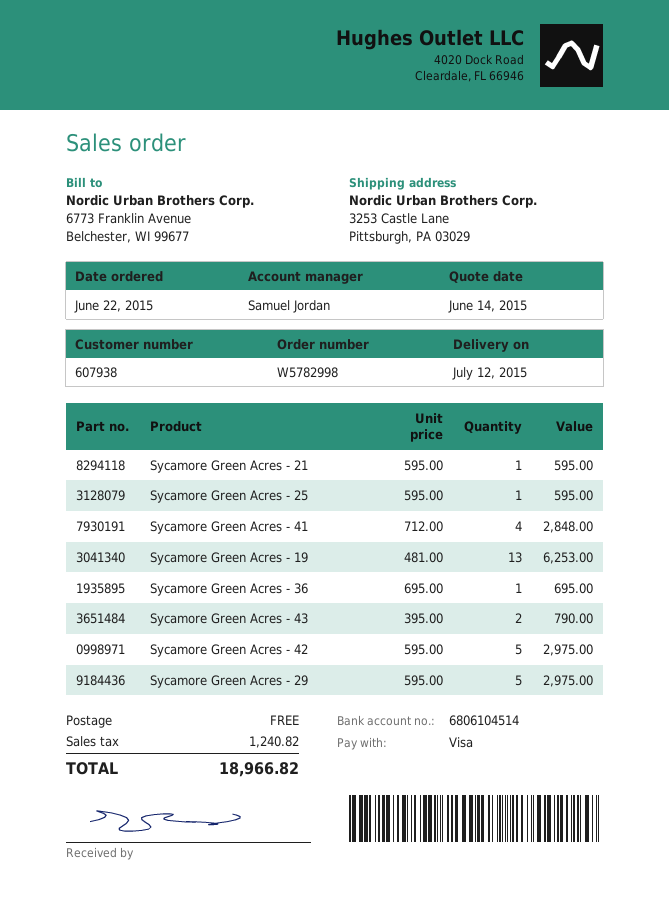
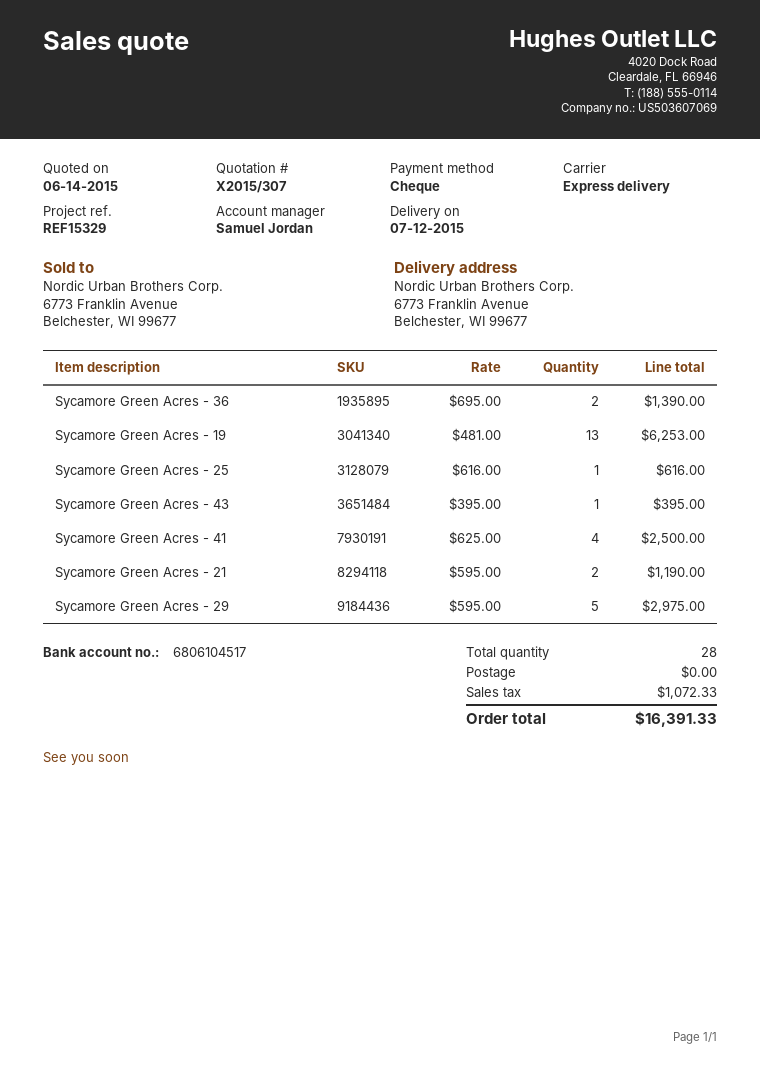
payment method: Visa -> cheque
bank account: 6806104514 -> 6806104517
ship to: 3253 Castle Lane, Pittsburgh, PA 03029 -> 6773 Franklin Avenue, Belchester, WI 99677
Sycamore Green Acres - 21: 1 x 595.00 = 595.00 -> 2 x 595.00 = 1190.00
Sycamore Green Acres - 25: 1 x 595.00 = 595.00 -> 1 x 616.00 = 616.00
Sycamore Green Acres - 41: 4 x 712.00 = 2848.00 -> 4 x 625.00 = 2500.00
Sycamore Green Acres - 36: 1 x 695.00 = 695.00 -> 2 x 695.00 = 1390.00
Sycamore Green Acres - 43: 2 x 395.00 = 790.00 -> 1 x 395.00 = 395.00
Sycamore Green Acres - 42: 5 x 595.00 = 2975.00 -> none
tax: 1240.82 -> 1072.33
total: 18966.82 -> 16391.33

